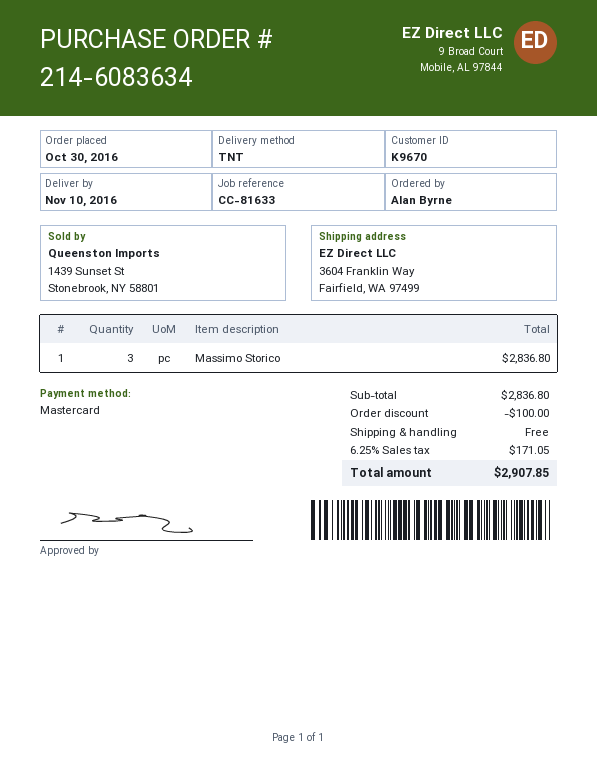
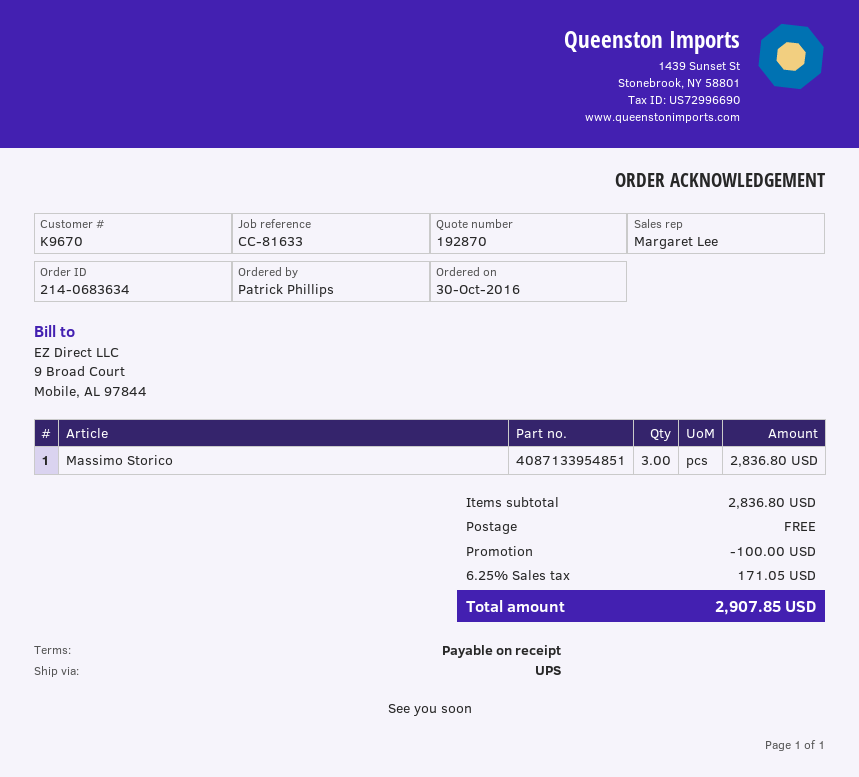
order number: 214-6083634 -> 214-0683634
ordered by: Alan Byrne -> Patrick Phillips
shipping method: TNT -> UPS

